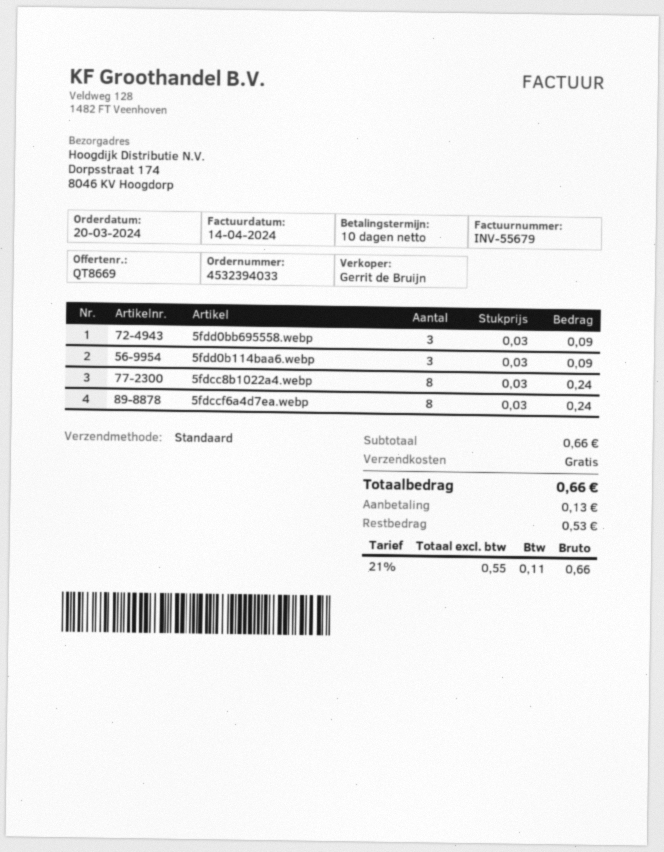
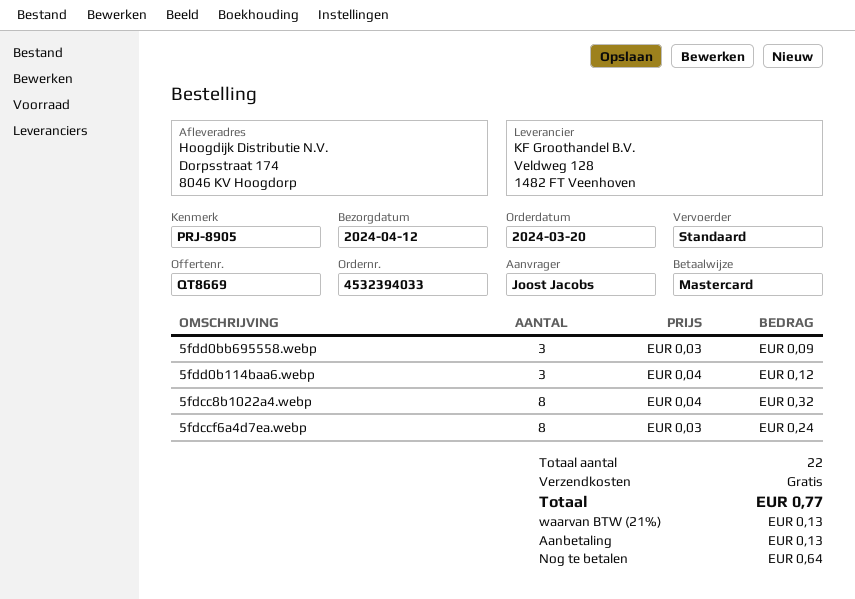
5fdd0b114baa6.webp: 3 x 0.03 = 0.09 -> 3 x 0.04 = 0.12
5fdcc8b1022a4.webp: 8 x 0.03 = 0.24 -> 8 x 0.04 = 0.32
tax: 21% = 0.11 -> 21% = 0.13
total: 0.66 -> 0.77
balance: 0.53 -> 0.64

